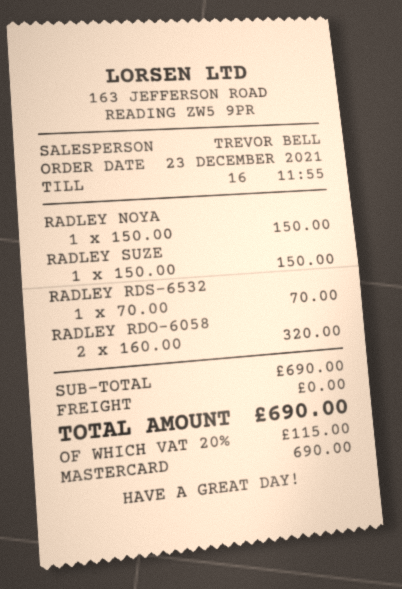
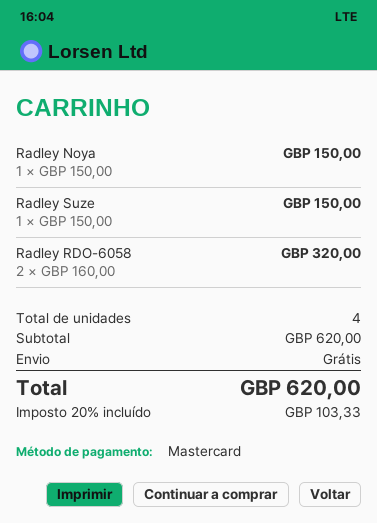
RADLEY RDS-6532: 1 x 70.00 = 70.00 -> none
subtotal: 690.00 -> 620.00
tax: 20% = 115.00 -> 20% = 103.33
total: 690.00 -> 620.00

